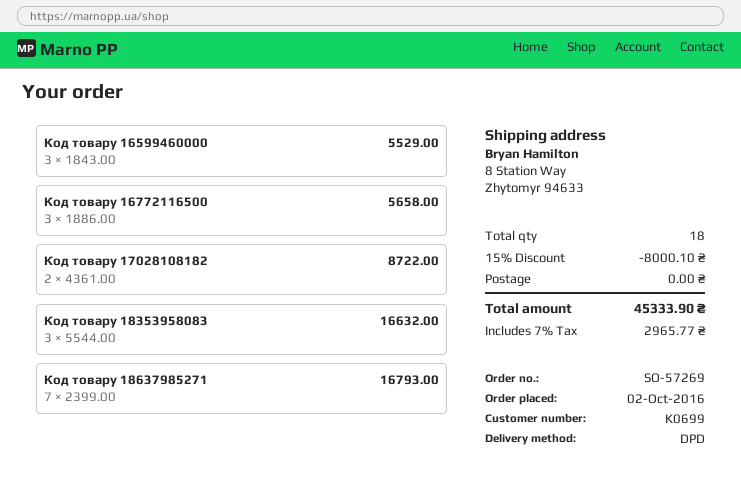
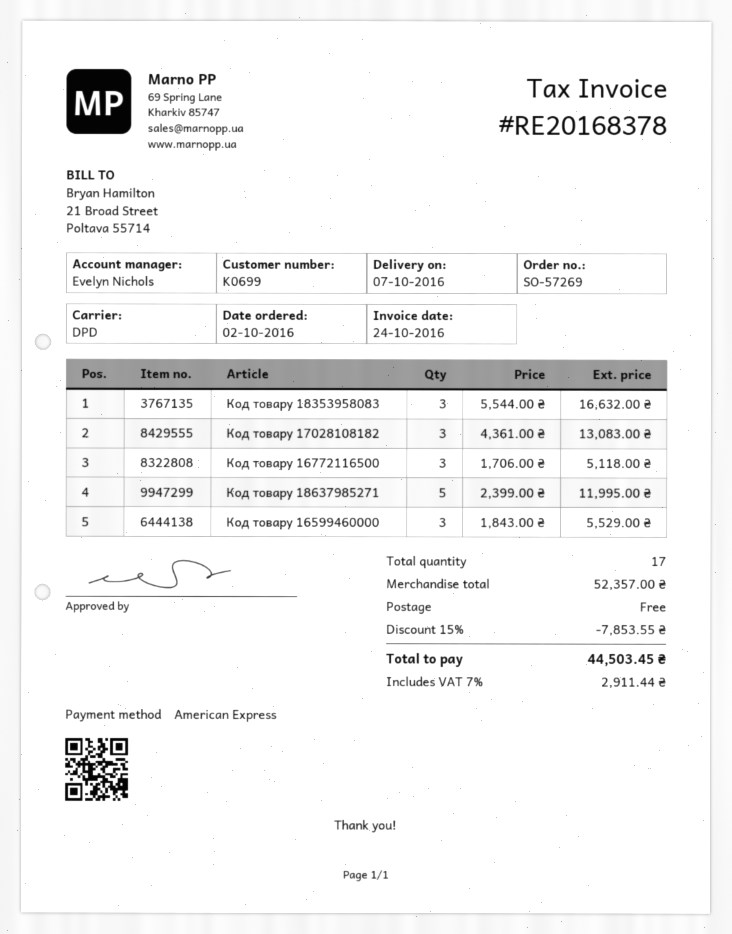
Код товару 16772116500: 3 x 1886.00 = 5658.00 -> 3 x 1706.00 = 5118.00
Код товару 17028108182: 2 x 4361.00 = 8722.00 -> 3 x 4361.00 = 13083.00
Код товару 18637985271: 7 x 2399.00 = 16793.00 -> 5 x 2399.00 = 11995.00
total quantity: 18 -> 17
discount: 15% = 8000.10 -> 15% = 7853.55
tax: 7% = 2965.77 -> 7% = 2911.44
total: 45333.90 -> 44503.45

